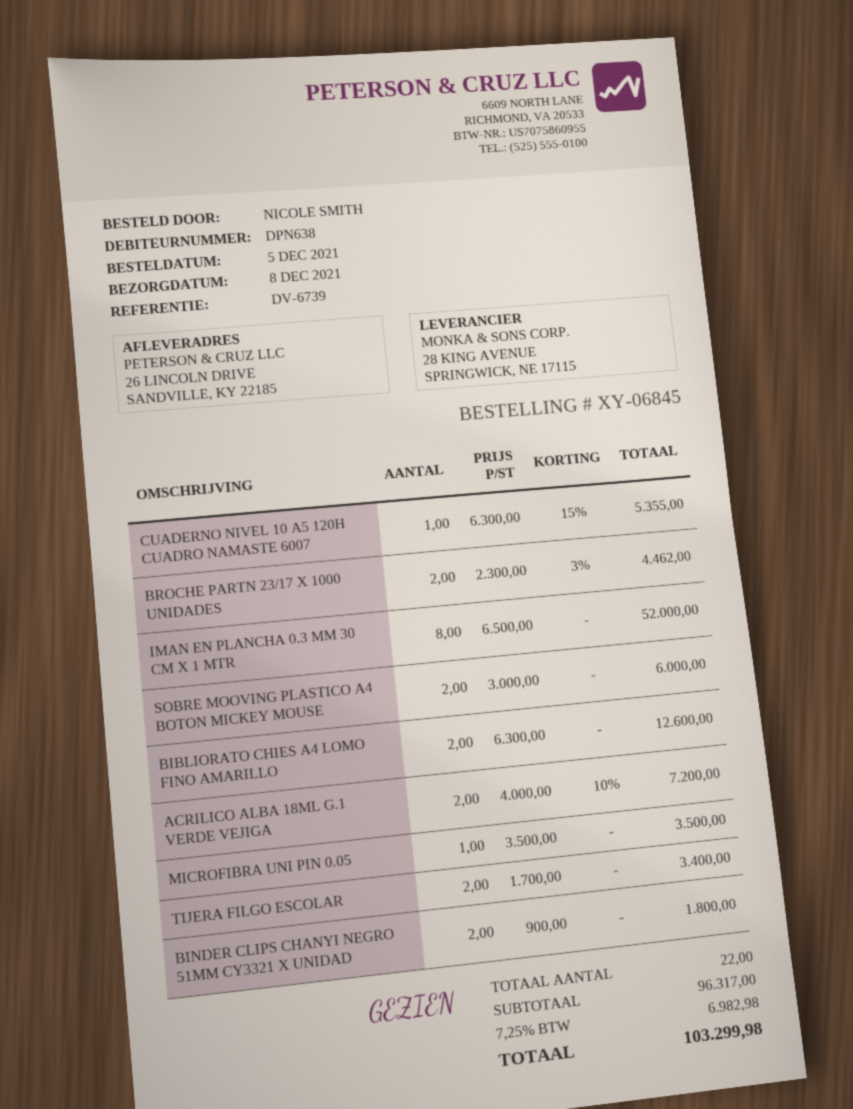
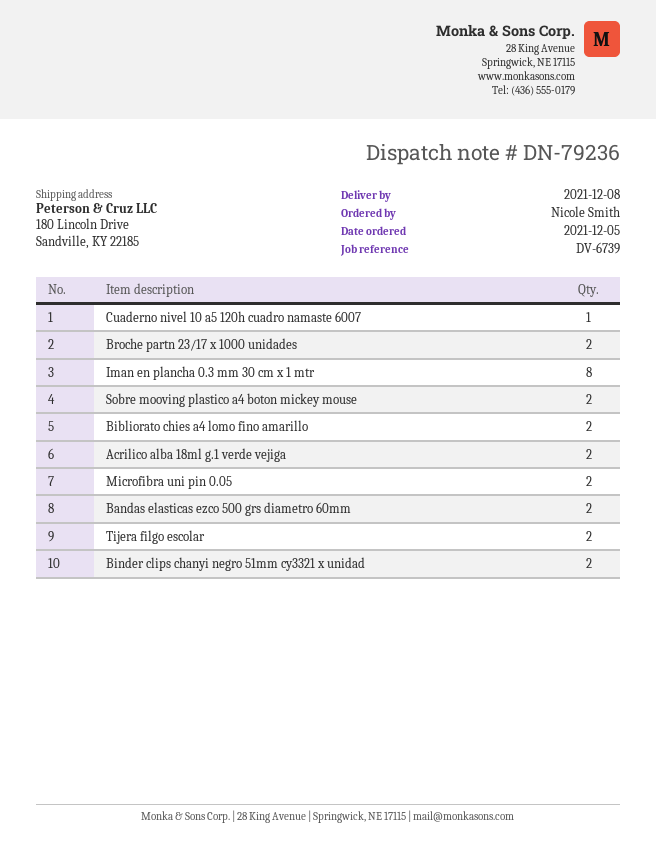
ship to: 26 LINCOLN DRIVE, SANDVILLE, KY 22185 -> 180 Lincoln Drive, Sandville, KY 22185
MICROFIBRA UNI PIN 0.05: 1 -> 2
Bandas elasticas ezco 500 grs diametro 60mm: none -> 2

